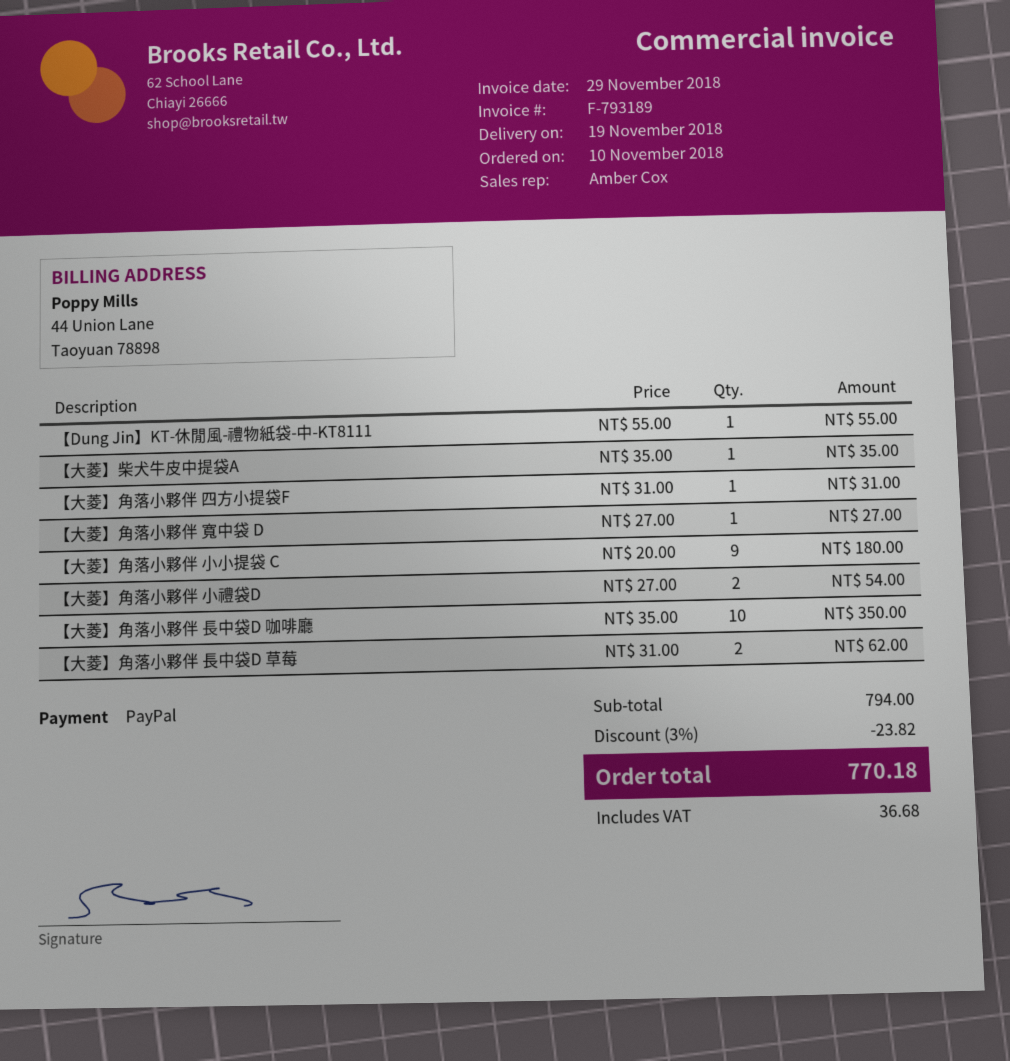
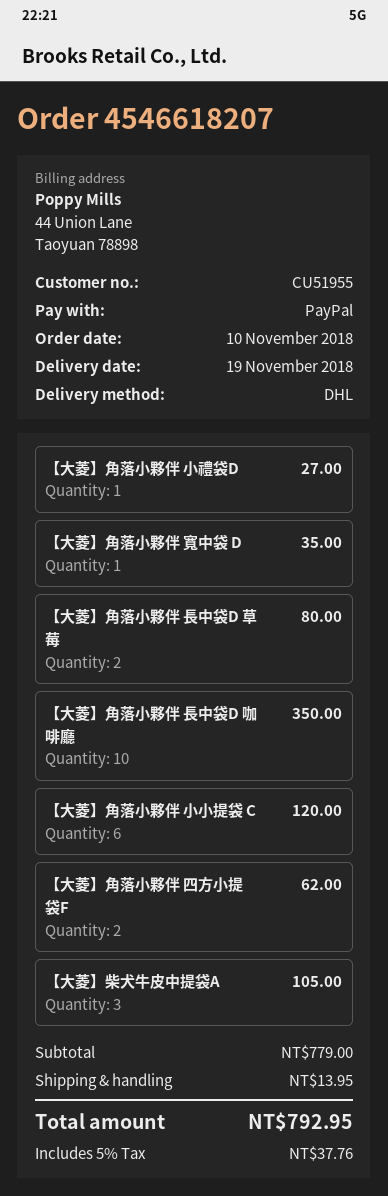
【Dung Jin】KT-休閒風-禮物紙袋-中-KT8111: 1 for 55.00 -> none
【大菱】柴犬牛皮中提袋A: 1 for 35.00 -> 3 for 105.00
【大菱】角落小夥伴 四方小提袋F: 1 for 31.00 -> 2 for 62.00
【大菱】角落小夥伴 寬中袋 D: 1 for 27.00 -> 1 for 35.00
【大菱】角落小夥伴 小小提袋 C: 9 for 180.00 -> 6 for 120.00
【大菱】角落小夥伴 小禮袋D: 2 for 54.00 -> 1 for 27.00
【大菱】角落小夥伴 長中袋D 草莓: 2 for 62.00 -> 2 for 80.00
subtotal: 794.00 -> 779.00
discount: 3% = 23.82 -> none
shipping: none -> 13.95
tax: 36.68 -> 37.76
total: 770.18 -> 792.95

